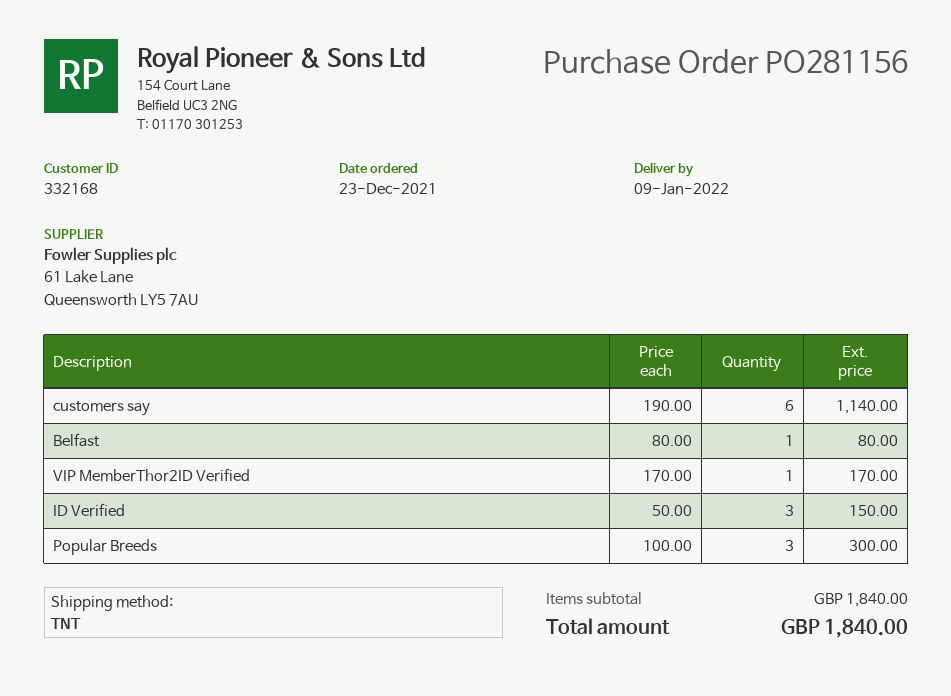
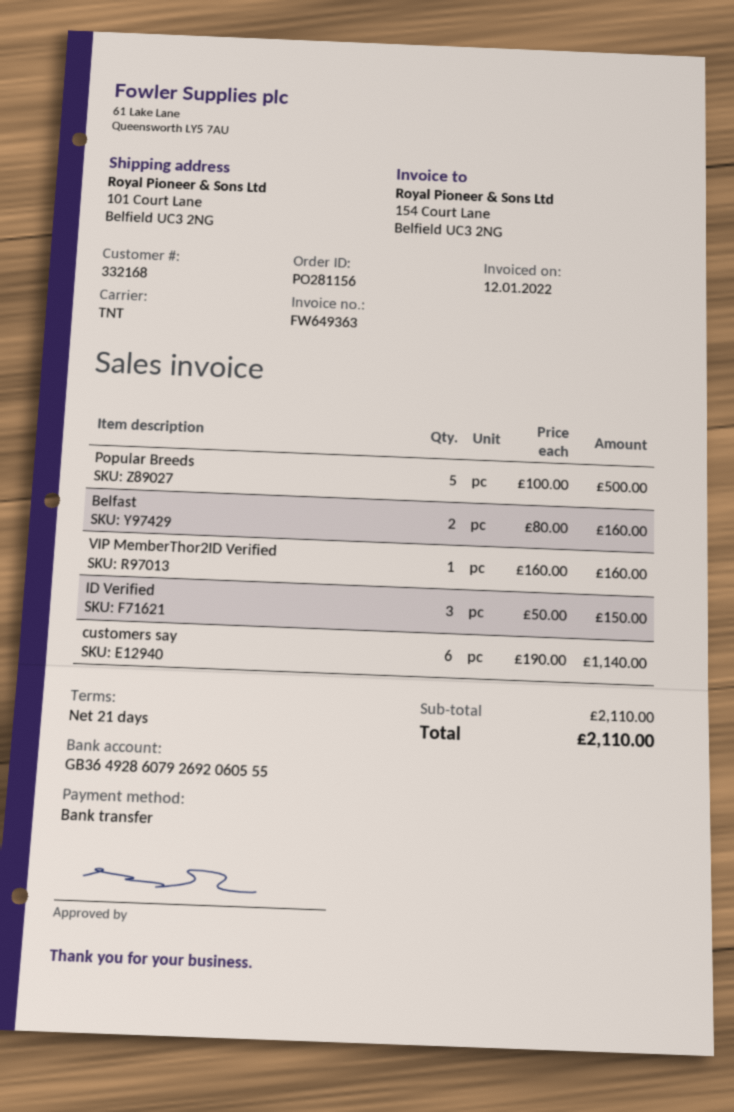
Belfast: 1 x 80.00 = 80.00 -> 2 x 80.00 = 160.00
VIP MemberThor2ID Verified: 1 x 170.00 = 170.00 -> 1 x 160.00 = 160.00
Popular Breeds: 3 x 100.00 = 300.00 -> 5 x 100.00 = 500.00
subtotal: 1840.00 -> 2110.00
total: 1840.00 -> 2110.00

